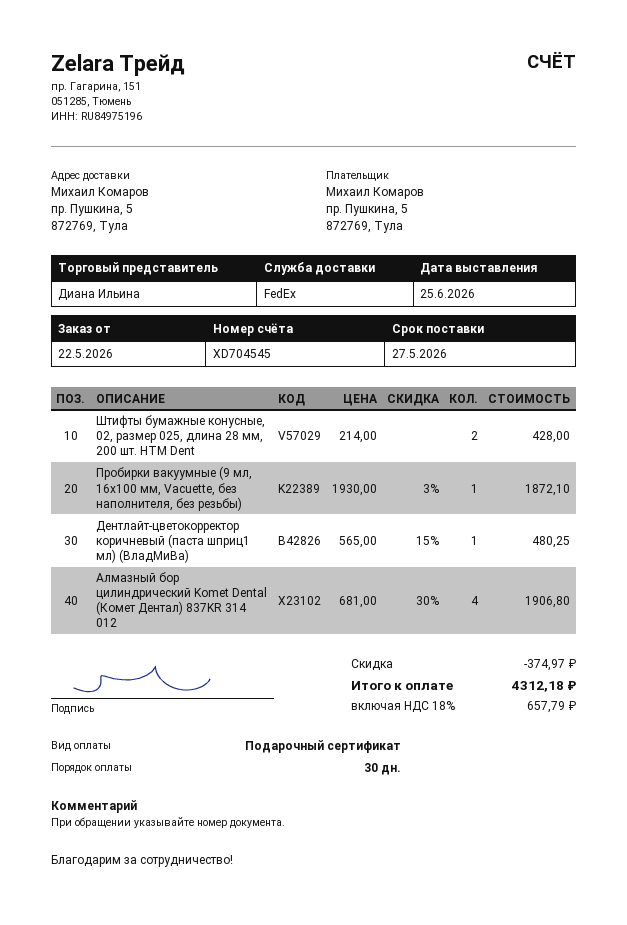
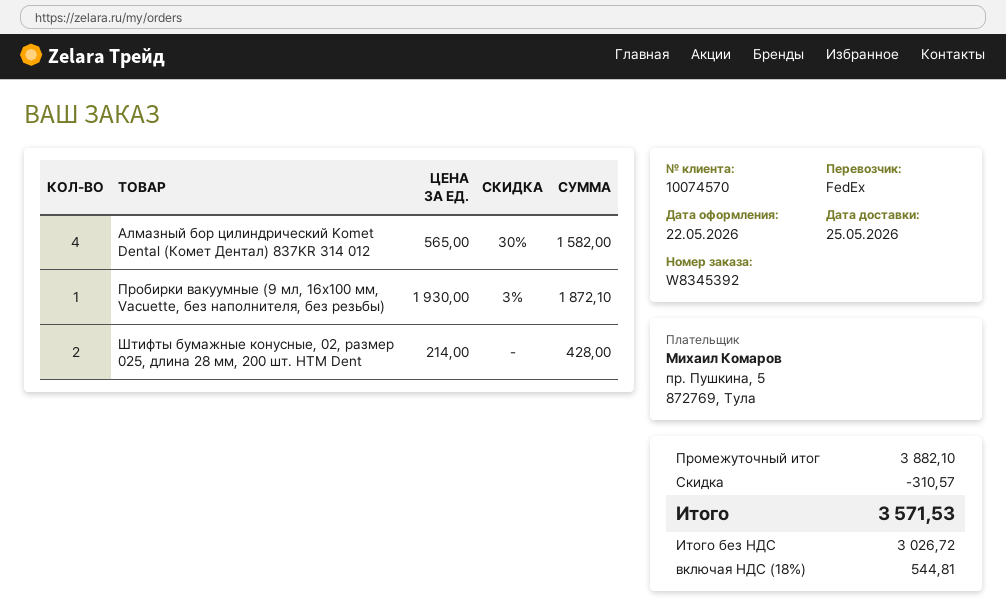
delivery date: 2026-05-27 -> 2026-05-25
Дентлайт-цветокорректор коричневый (паста шприц1 мл) (ВладМиВа): 1 x 565.00 - 15% = 480.25 -> none
Алмазный бор цилиндрический Komet Dental (Комет Дентал) 837KR 314 012: 4 x 681.00 - 30% = 1906.80 -> 4 x 565.00 - 30% = 1582.00
discount: 374.97 -> 310.57
tax: 18% = 657.79 -> 18% = 544.81
total: 4312.18 -> 3571.53

